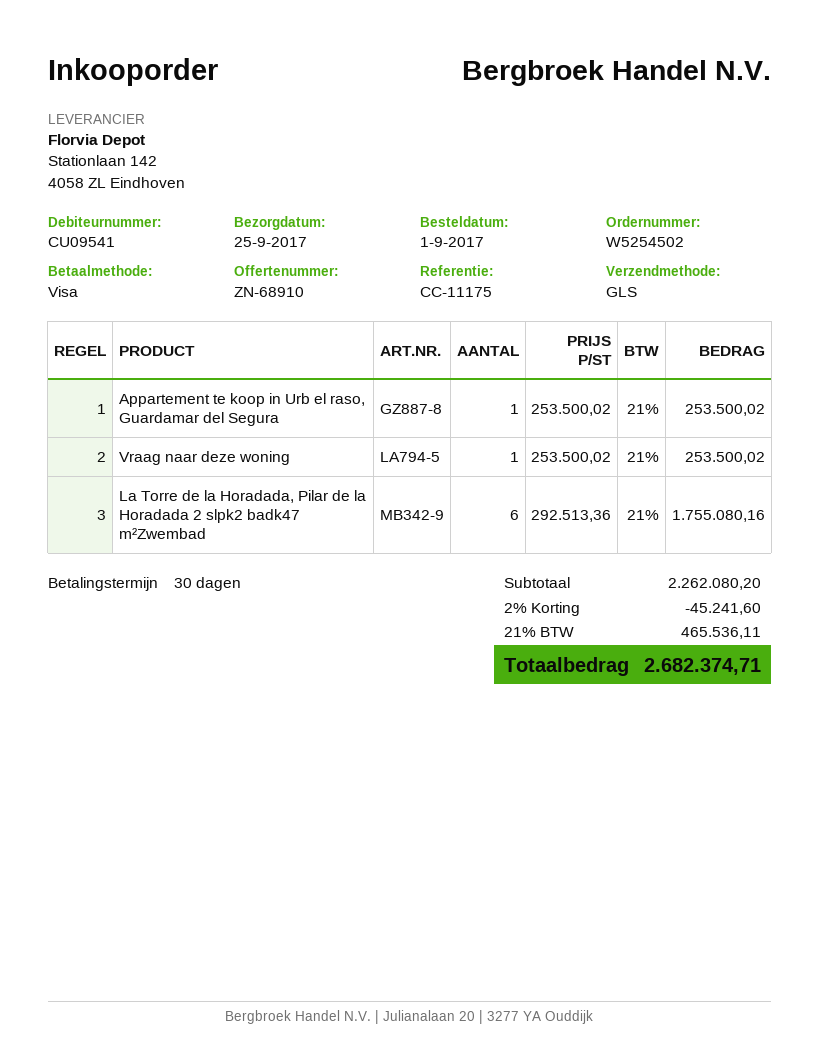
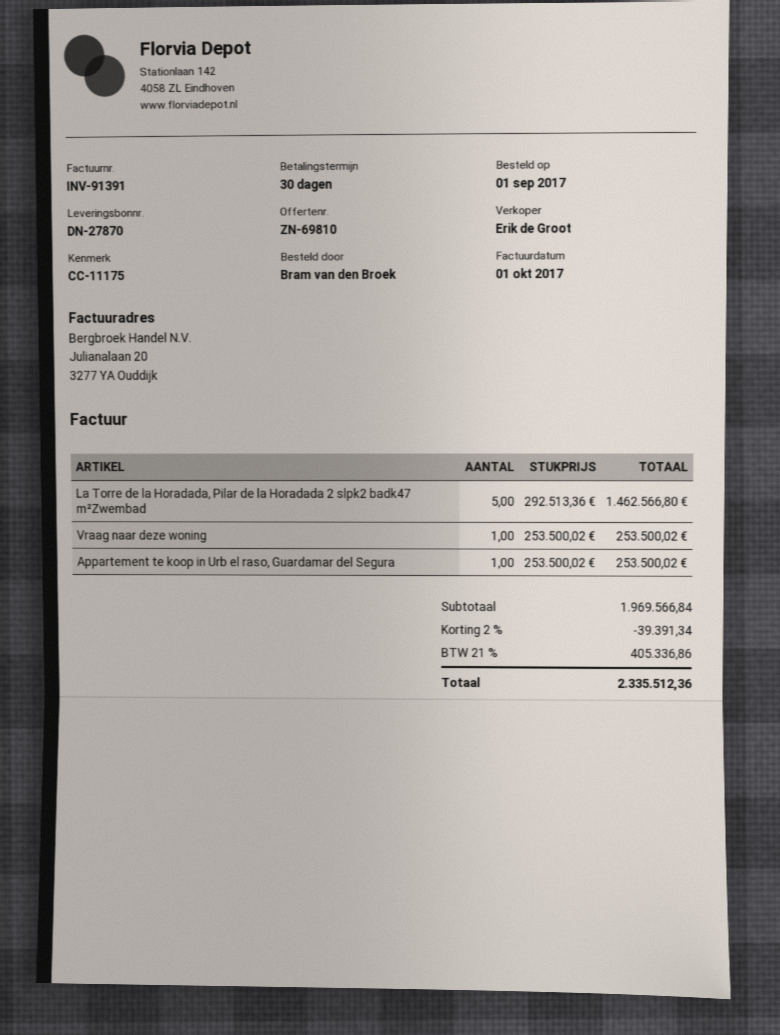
quote number: ZN-68910 -> ZN-69810
La Torre de la Horadada, Pilar de la Horadada 2 slpk2 badk47 m²Zwembad: 6 x 292513.36 = 1755080.16 -> 5 x 292513.36 = 1462566.80
subtotal: 2262080.20 -> 1969566.84
discount: 2% = 45241.60 -> 2% = 39391.34
tax: 21% = 465536.11 -> 21% = 405336.86
total: 2682374.71 -> 2335512.36

